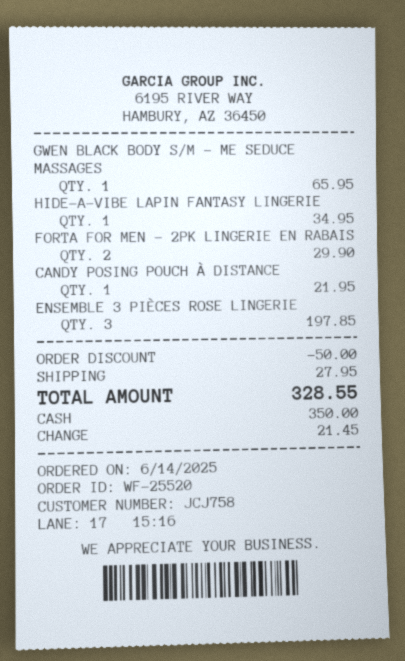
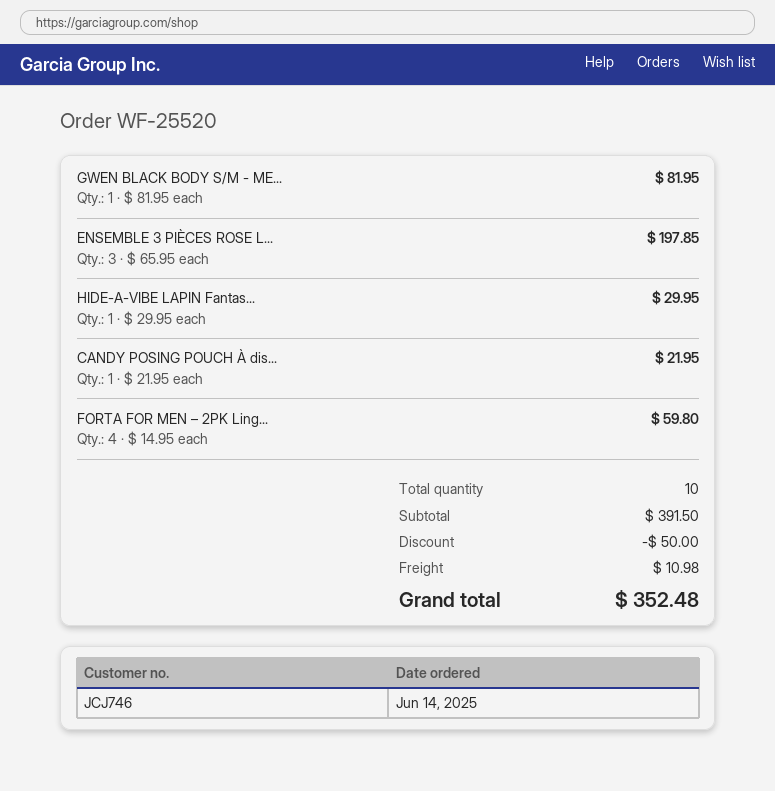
customer number: JCJ758 -> JCJ746
GWEN BLACK BODY S/M - ME SEDUCE MASSAGES: 1 for 65.95 -> 1 for 81.95
HIDE-A-VIBE LAPIN FANTASY LINGERIE: 1 for 34.95 -> 1 for 29.95
FORTA FOR MEN – 2PK LINGERIE EN RABAIS: 2 for 29.90 -> 4 for 59.80
shipping: 27.95 -> 10.98
total: 328.55 -> 352.48

